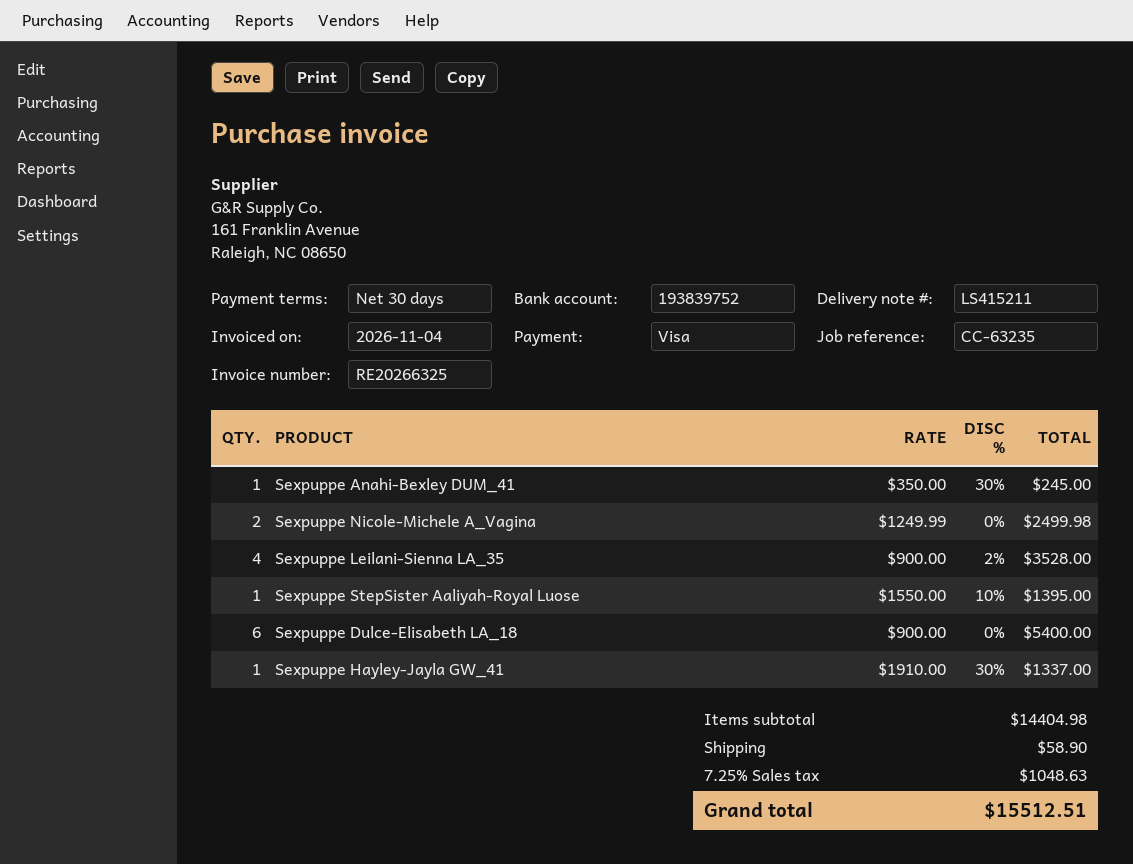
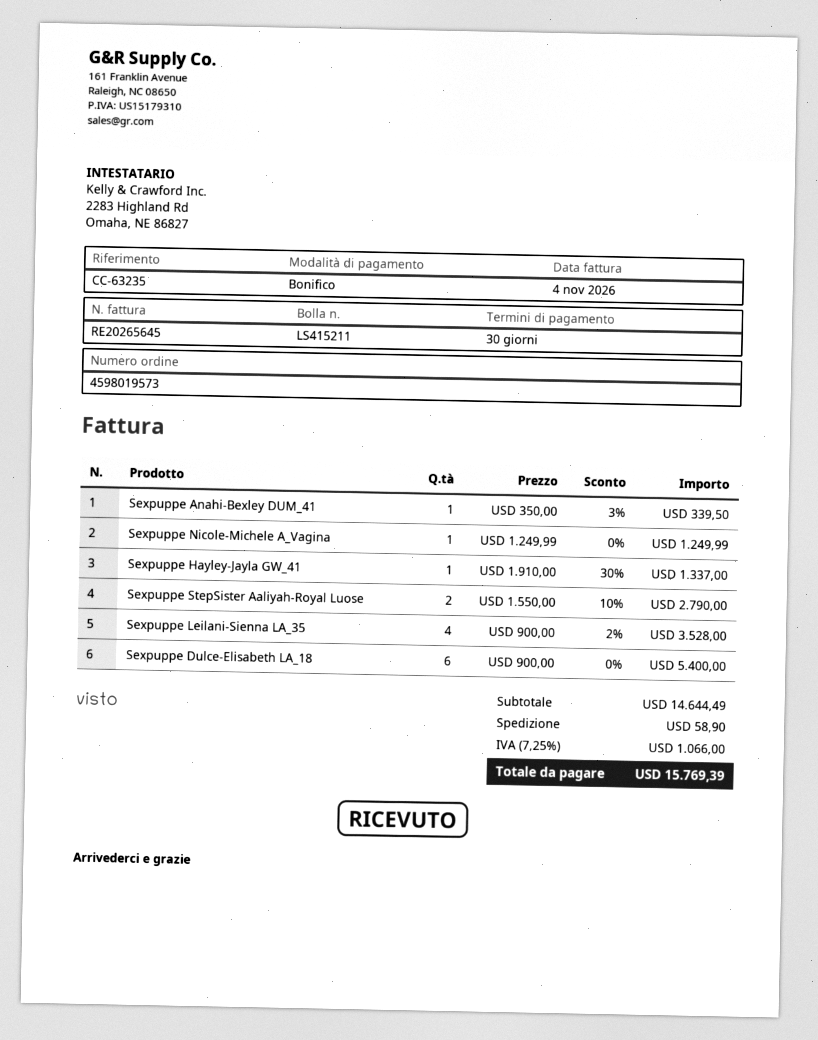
invoice number: RE20266325 -> RE20265645
payment method: Visa -> bank transfer
Sexpuppe Anahi-Bexley DUM_41: 1 x 350.00 - 30% = 245.00 -> 1 x 350.00 - 3% = 339.50
Sexpuppe Nicole-Michele A_Vagina: 2 x 1249.99 = 2499.98 -> 1 x 1249.99 = 1249.99
Sexpuppe StepSister Aaliyah-Royal Luose: 1 x 1550.00 - 10% = 1395.00 -> 2 x 1550.00 - 10% = 2790.00
subtotal: 14404.98 -> 14644.49
tax: 7.25% = 1048.63 -> 7.25% = 1066.00
total: 15512.51 -> 15769.39

